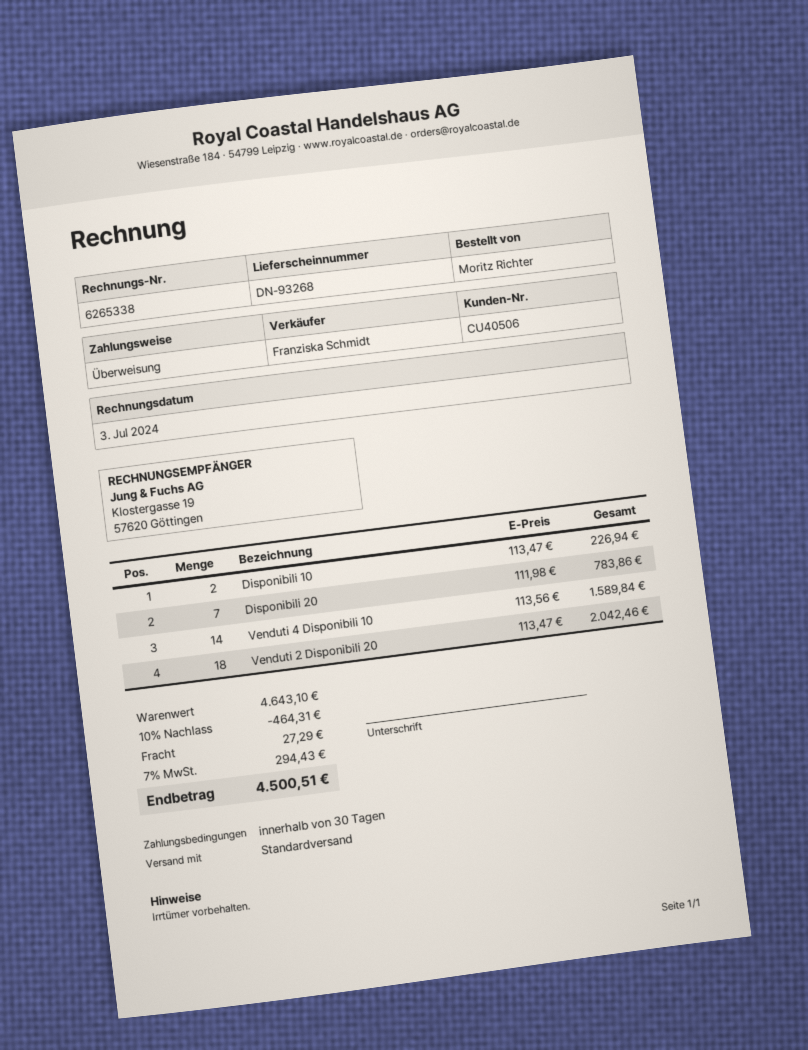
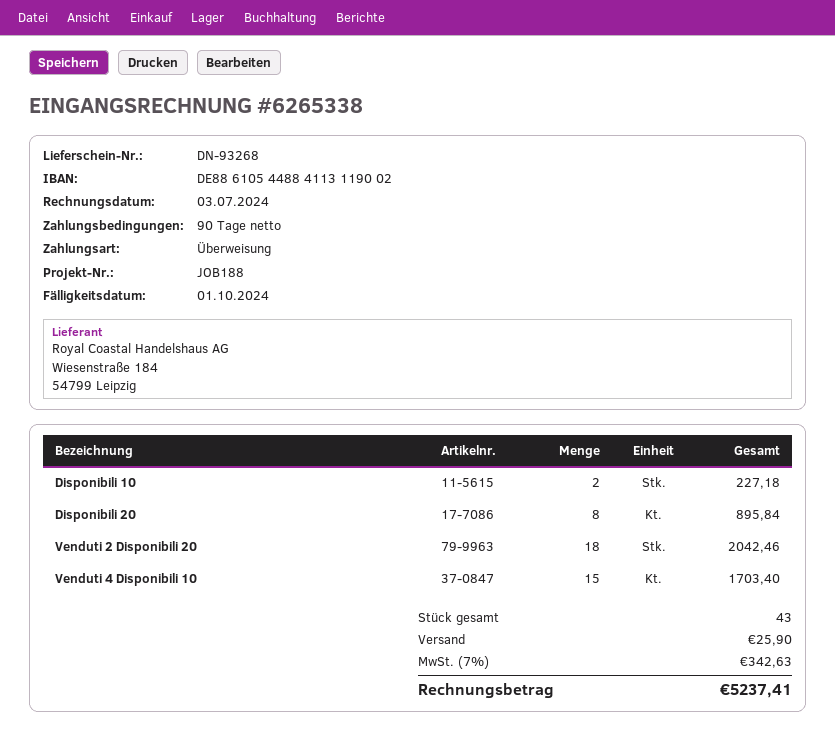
payment terms: 30 days -> 90 days
Disponibili 10: 2 for 226.94 -> 2 for 227.18
Disponibili 20: 7 for 783.86 -> 8 for 895.84
Venduti 4 Disponibili 10: 14 for 1589.84 -> 15 for 1703.40
discount: 10% = 464.31 -> none
shipping: 27.29 -> 25.90
tax: 7% = 294.43 -> 7% = 342.63
total: 4500.51 -> 5237.41

